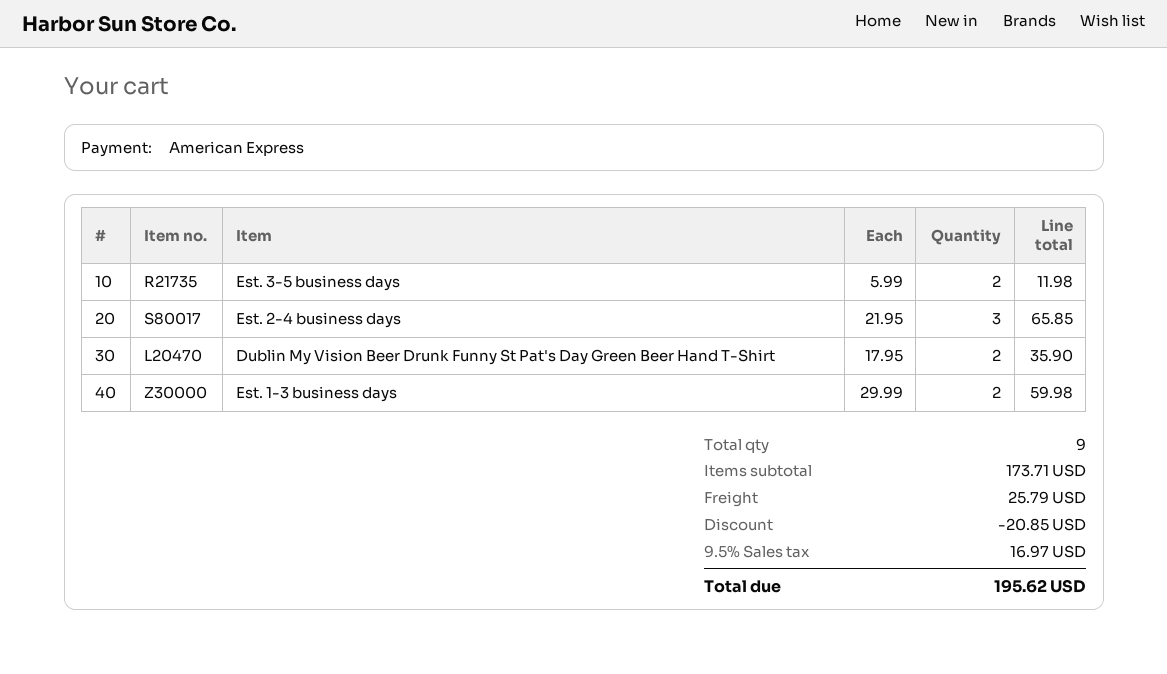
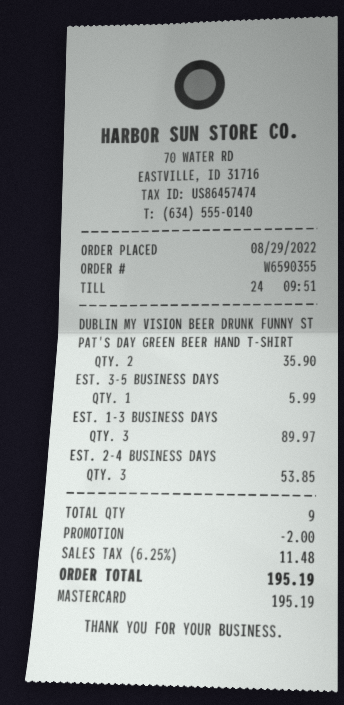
payment method: American Express -> Mastercard
Est. 3-5 business days: 2 for 11.98 -> 1 for 5.99
Est. 2-4 business days: 3 for 65.85 -> 3 for 53.85
Est. 1-3 business days: 2 for 59.98 -> 3 for 89.97
discount: 20.85 -> 2.00
shipping: 25.79 -> none
tax: 9.5% = 16.97 -> 6.25% = 11.48
total: 195.62 -> 195.19

